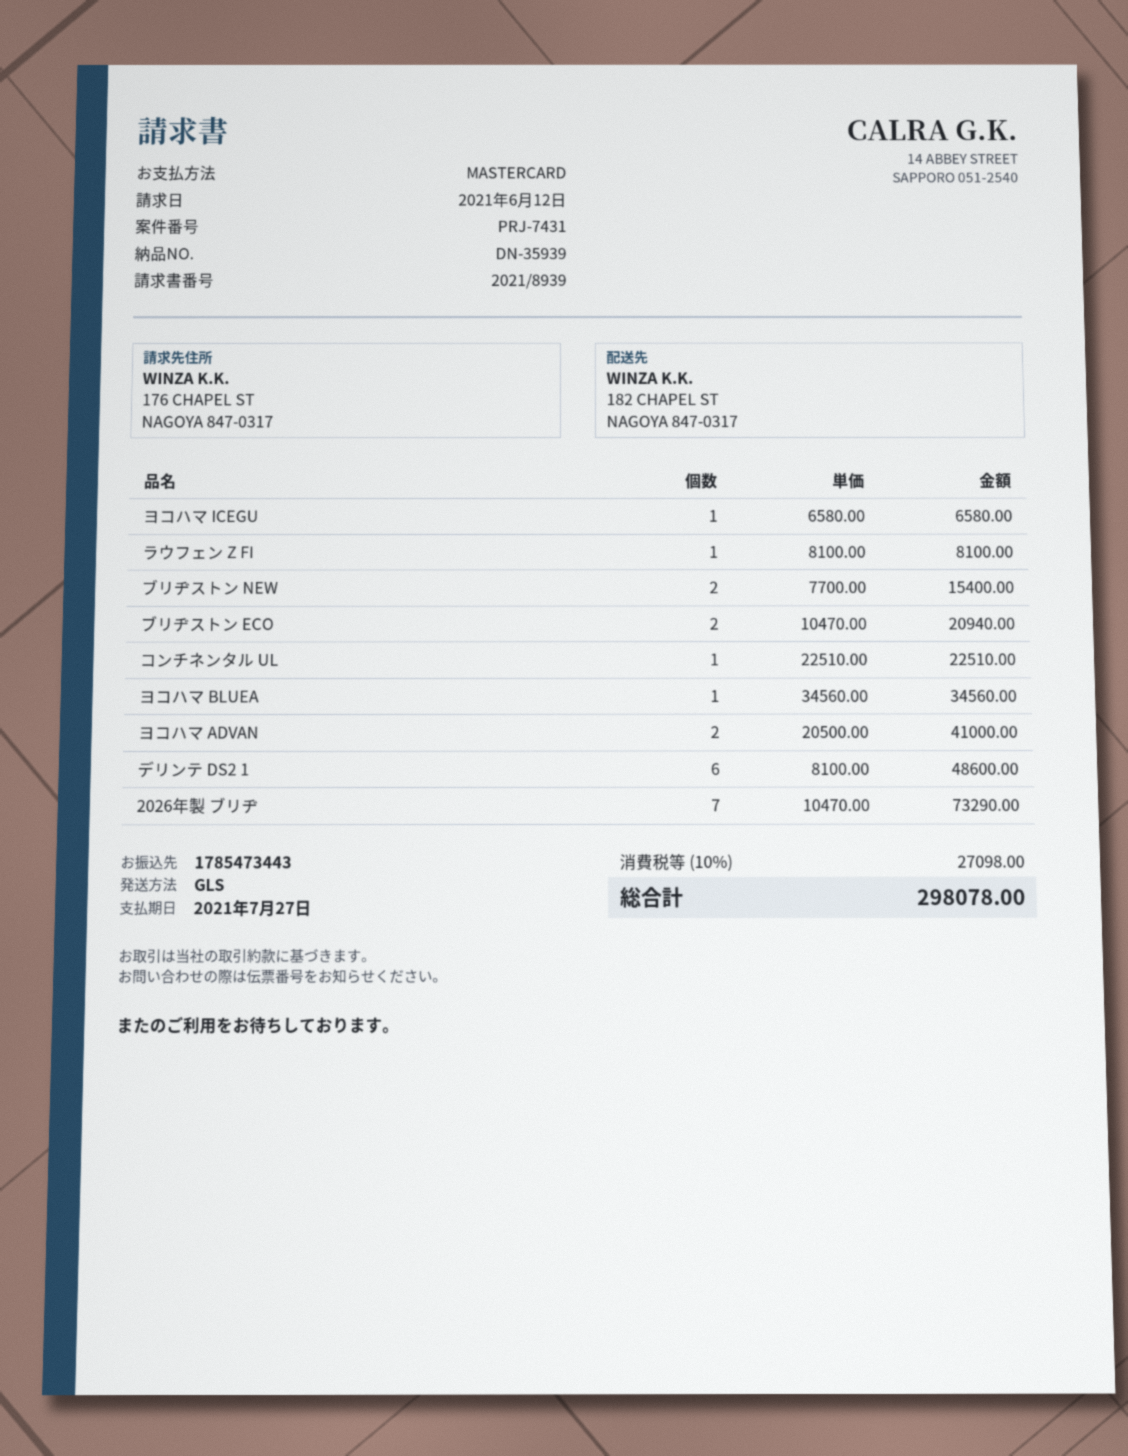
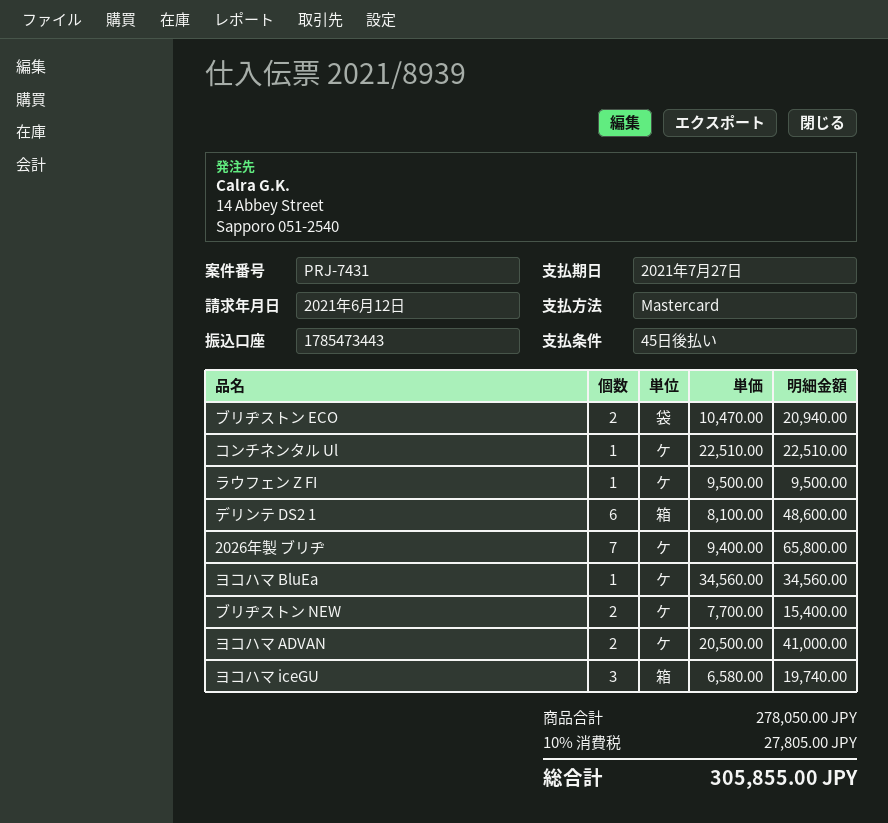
ヨコハマ ICEGU: 1 x 6580.00 = 6580.00 -> 3 x 6580.00 = 19740.00
ラウフェン Z FI: 1 x 8100.00 = 8100.00 -> 1 x 9500.00 = 9500.00
2026年製 ブリヂ: 7 x 10470.00 = 73290.00 -> 7 x 9400.00 = 65800.00
tax: 10% = 27098.00 -> 10% = 27805.00
total: 298078.00 -> 305855.00

